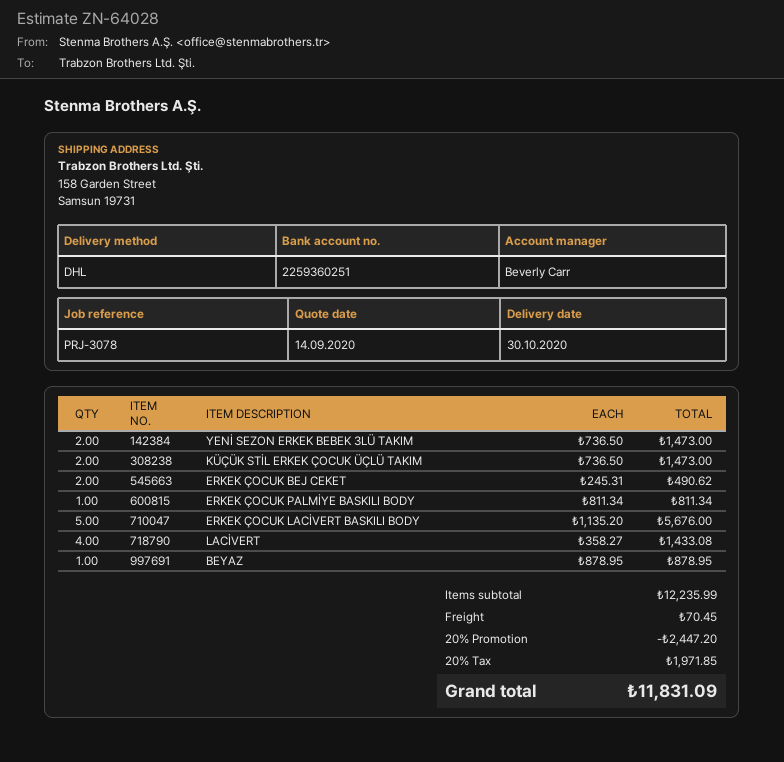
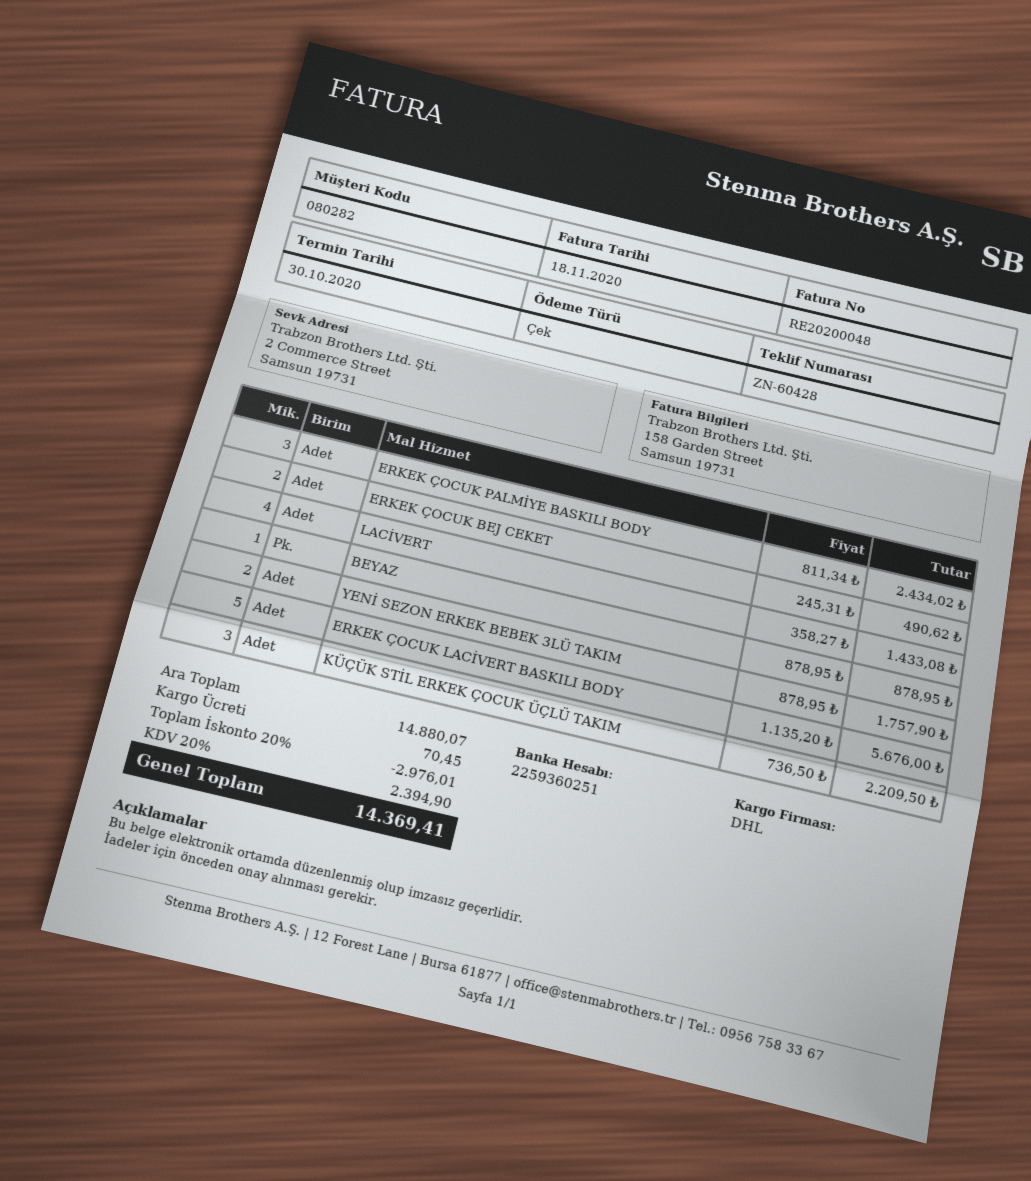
quote number: ZN-64028 -> ZN-60428
ship to: 158 Garden Street, Samsun 19731 -> 2 Commerce Street, Samsun 19731
YENİ SEZON ERKEK BEBEK 3LÜ TAKIM: 2 x 736.50 = 1473.00 -> 2 x 878.95 = 1757.90
KÜÇÜK STİL ERKEK ÇOCUK ÜÇLÜ TAKIM: 2 x 736.50 = 1473.00 -> 3 x 736.50 = 2209.50
ERKEK ÇOCUK PALMİYE BASKILI BODY: 1 x 811.34 = 811.34 -> 3 x 811.34 = 2434.02
subtotal: 12235.99 -> 14880.07
discount: 20% = 2447.20 -> 20% = 2976.01
tax: 20% = 1971.85 -> 20% = 2394.90
total: 11831.09 -> 14369.41

